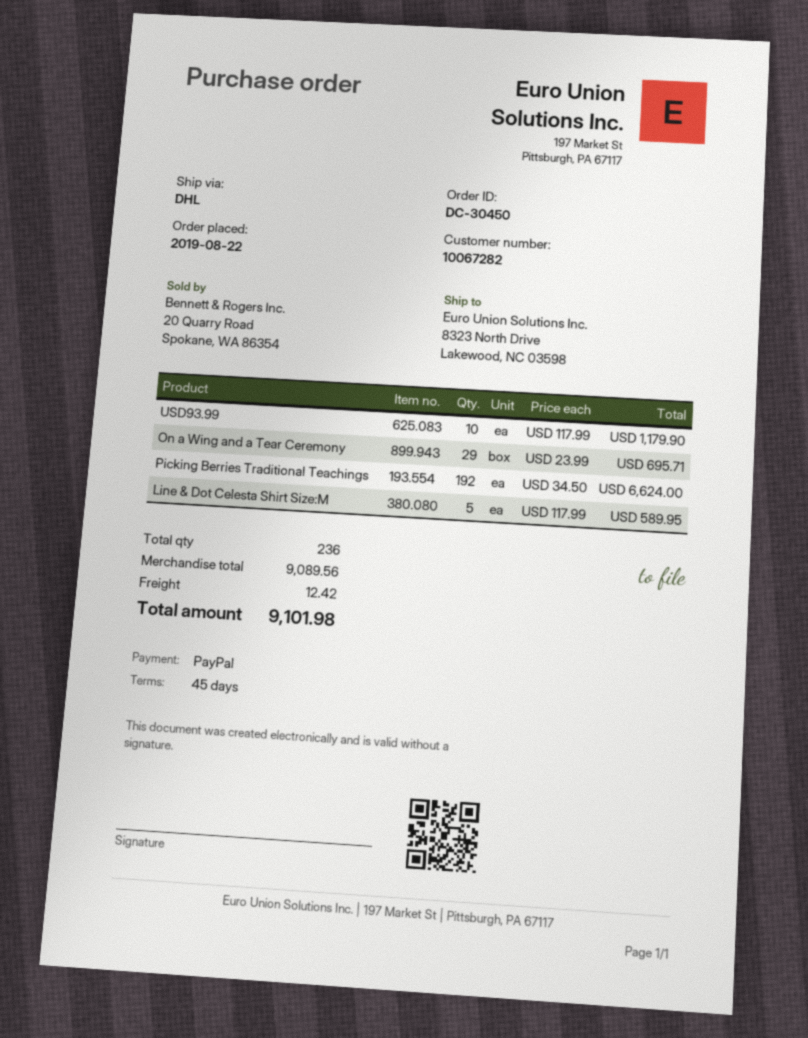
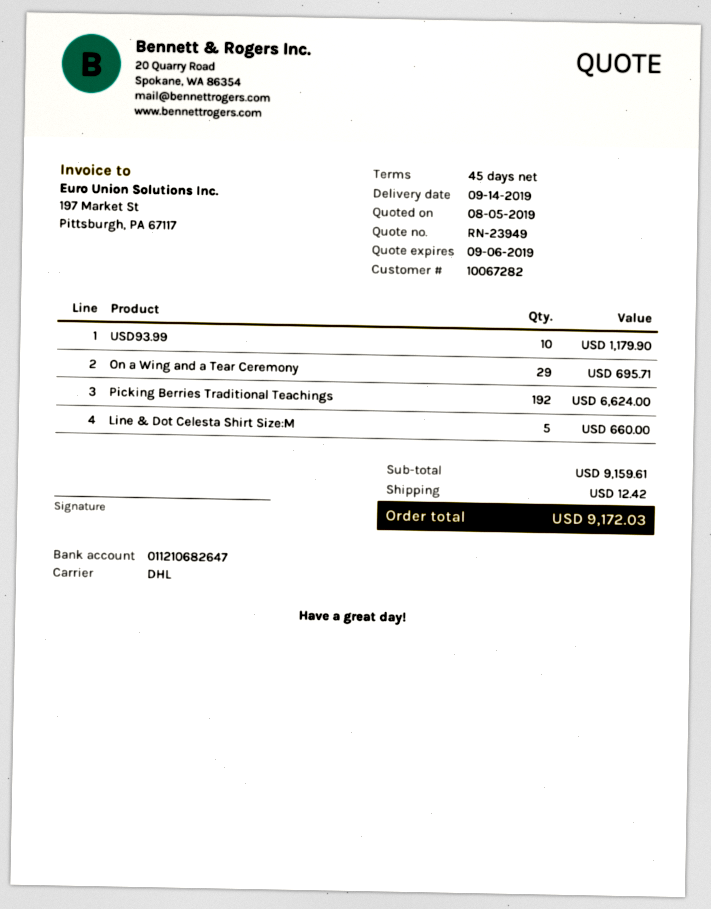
Line & Dot Celesta Shirt Size:M: 5 for 589.95 -> 5 for 660.00
subtotal: 9089.56 -> 9159.61
total: 9101.98 -> 9172.03

